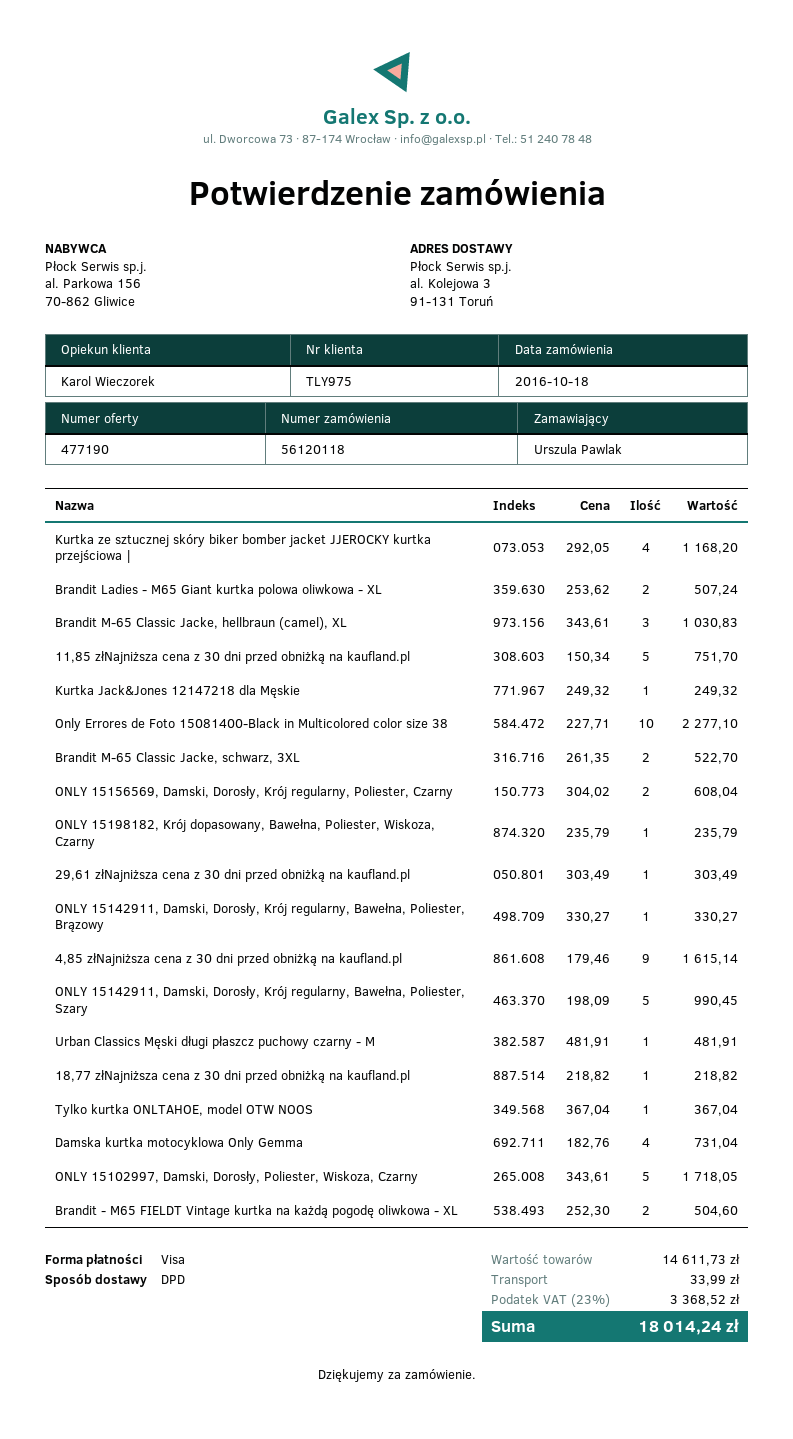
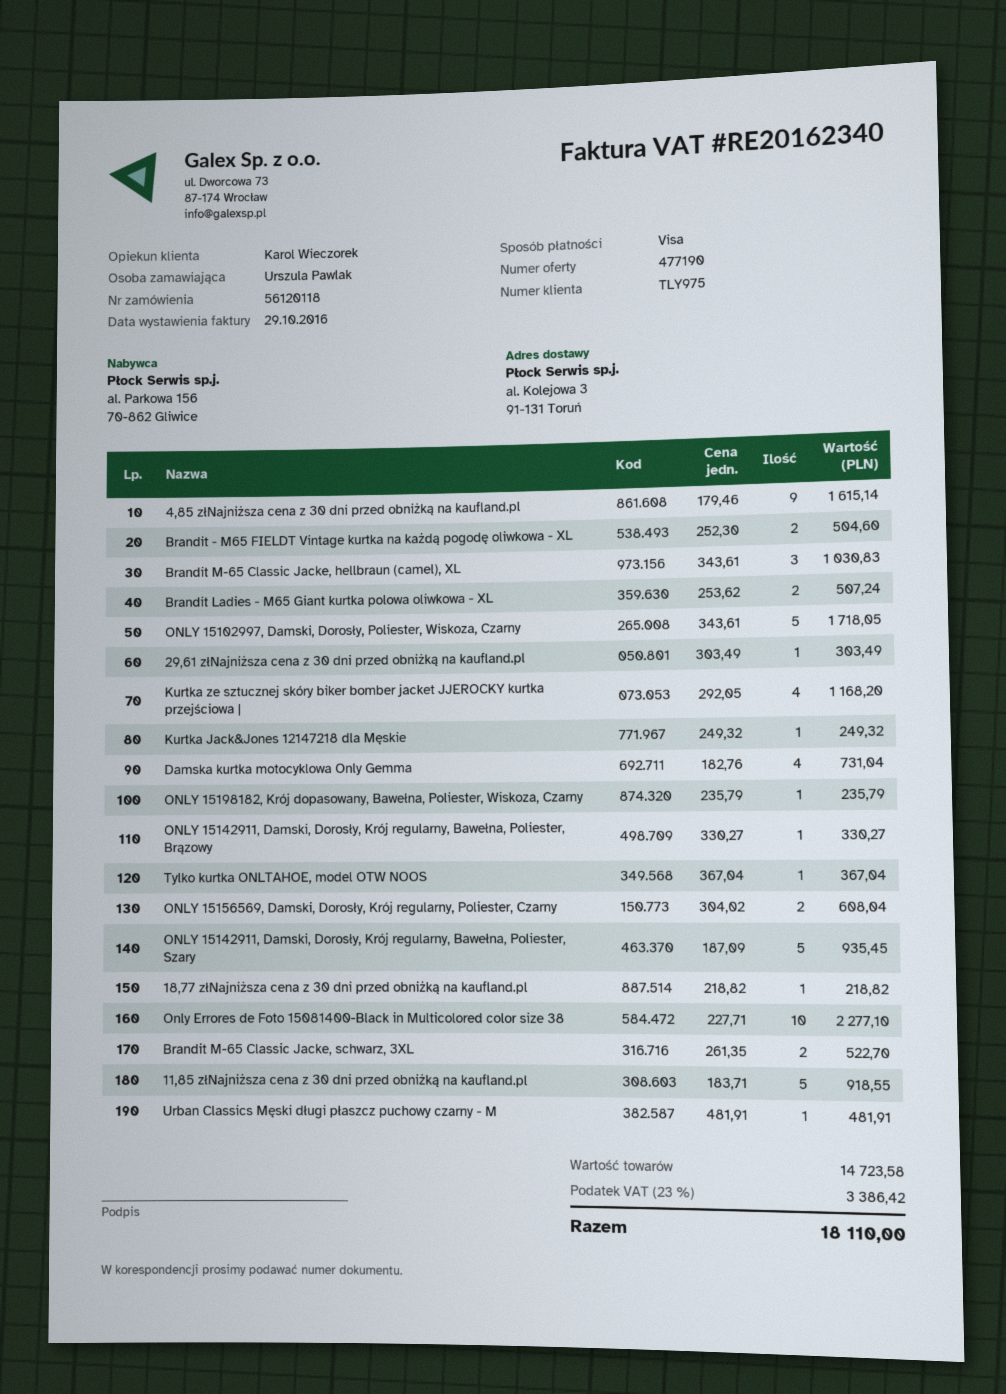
11,85 złNajniższa cena z 30 dni przed obniżką na kaufland.pl: 5 x 150.34 = 751.70 -> 5 x 183.71 = 918.55
ONLY 15142911, Damski, Dorosły, Krój regularny, Bawełna, Poliester, Szary: 5 x 198.09 = 990.45 -> 5 x 187.09 = 935.45
subtotal: 14611.73 -> 14723.58
shipping: 33.99 -> none
tax: 23% = 3368.52 -> 23% = 3386.42
total: 18014.24 -> 18110.00

